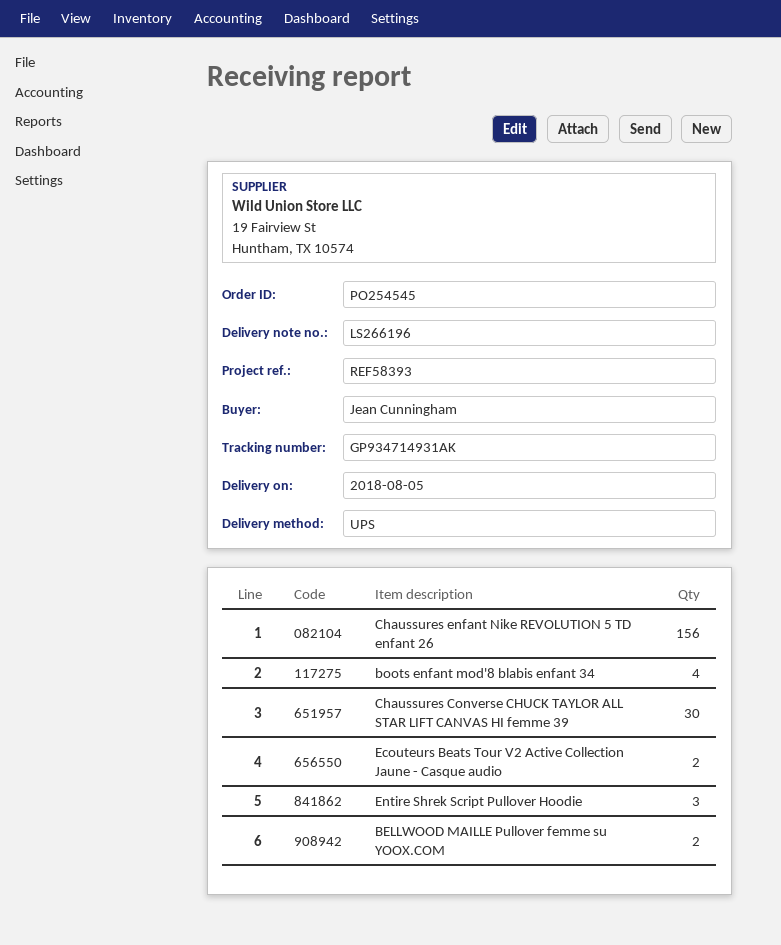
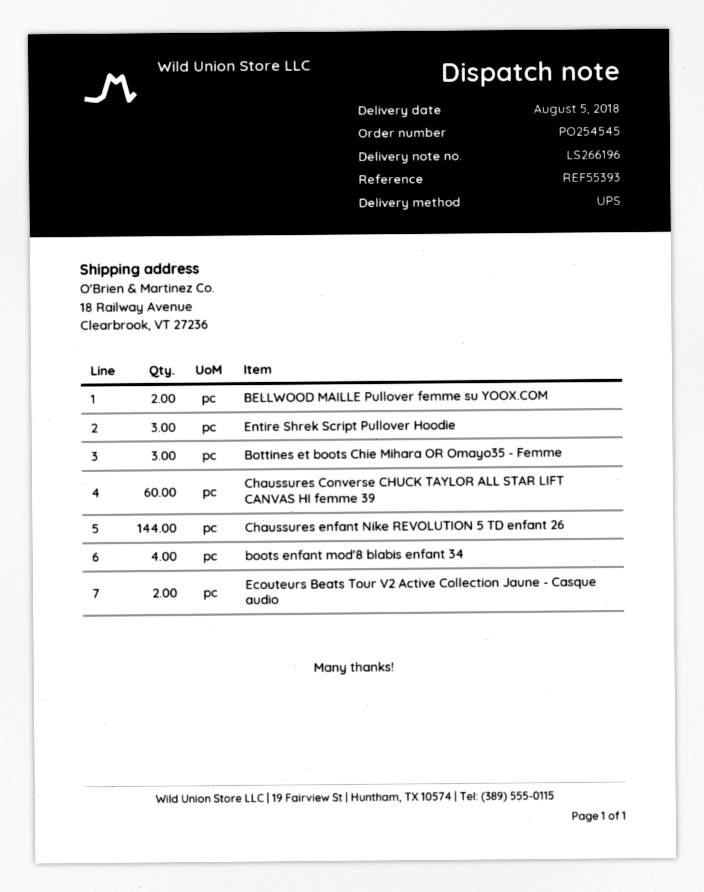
reference: REF58393 -> REF55393
Chaussures enfant Nike REVOLUTION 5 TD enfant 26: 156 -> 144
Chaussures Converse CHUCK TAYLOR ALL STAR LIFT CANVAS HI femme 39: 30 -> 60
Bottines et boots Chie Mihara OR Omayo35 - Femme: none -> 3

